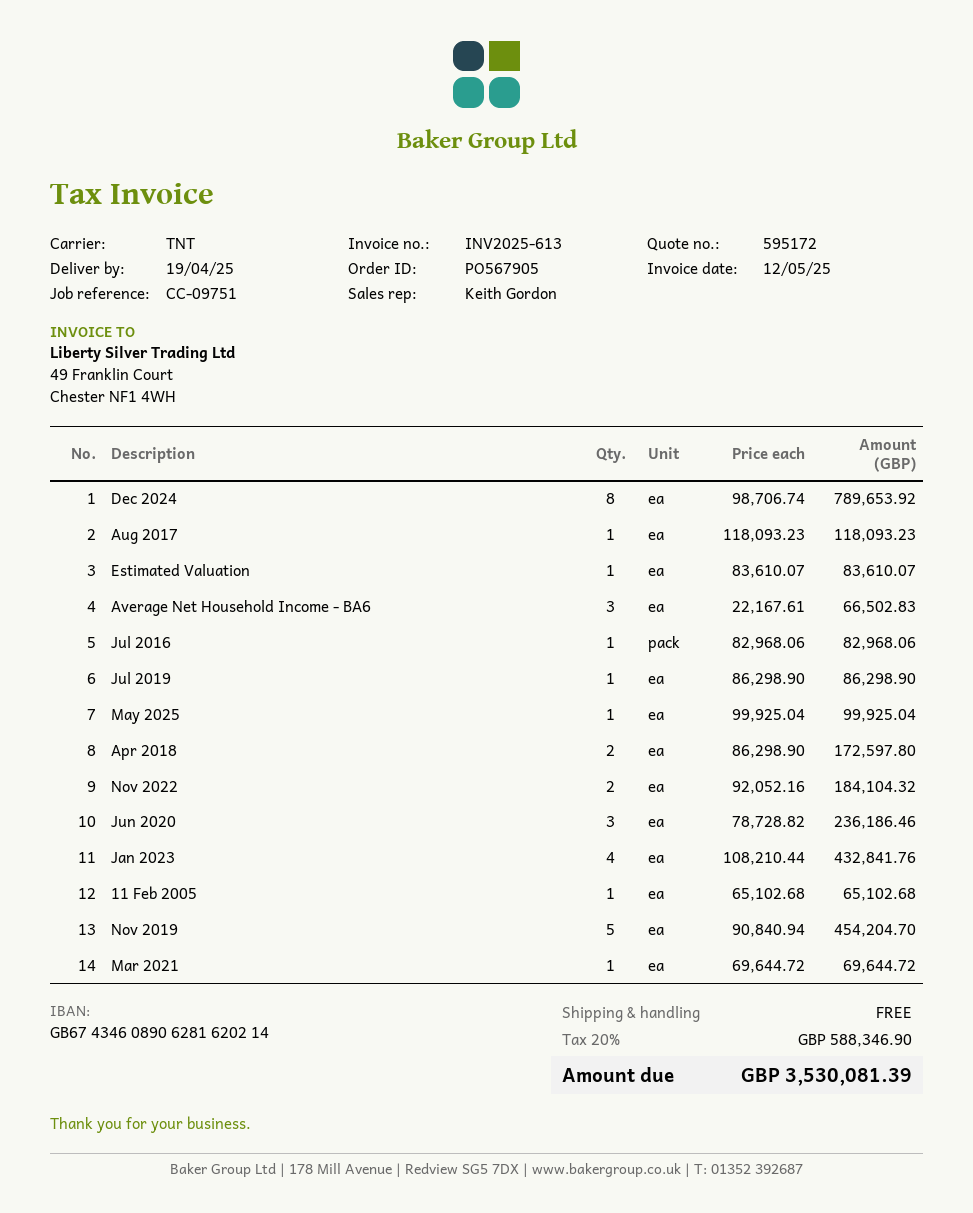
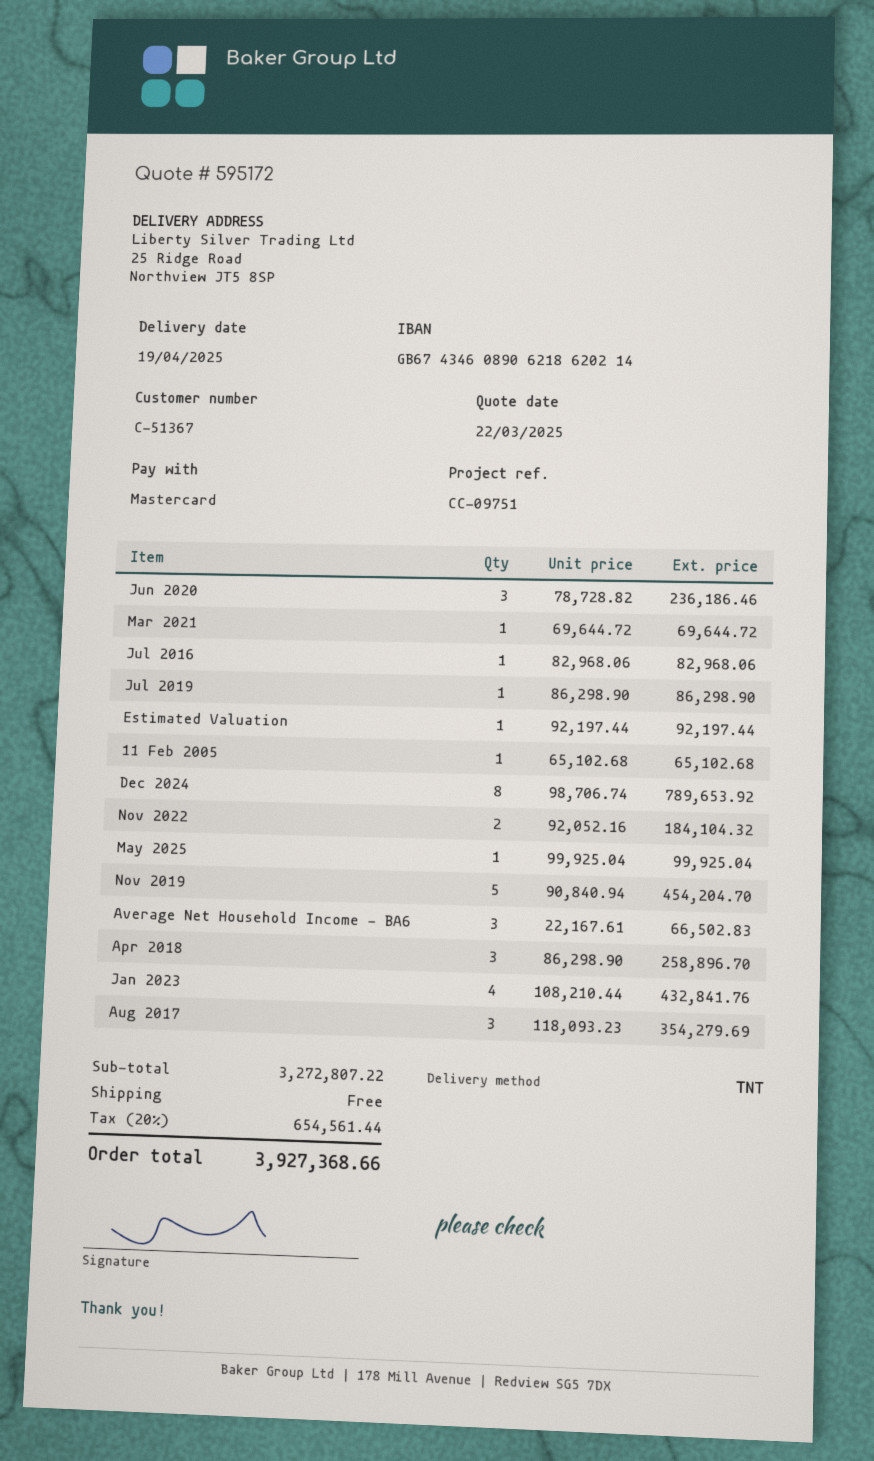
bank account: GB67434608906281620214 -> GB67434608906218620214
Aug 2017: 1 x 118093.23 = 118093.23 -> 3 x 118093.23 = 354279.69
Estimated Valuation: 1 x 83610.07 = 83610.07 -> 1 x 92197.44 = 92197.44
Apr 2018: 2 x 86298.90 = 172597.80 -> 3 x 86298.90 = 258896.70
tax: 20% = 588346.90 -> 20% = 654561.44
total: 3530081.39 -> 3927368.66

